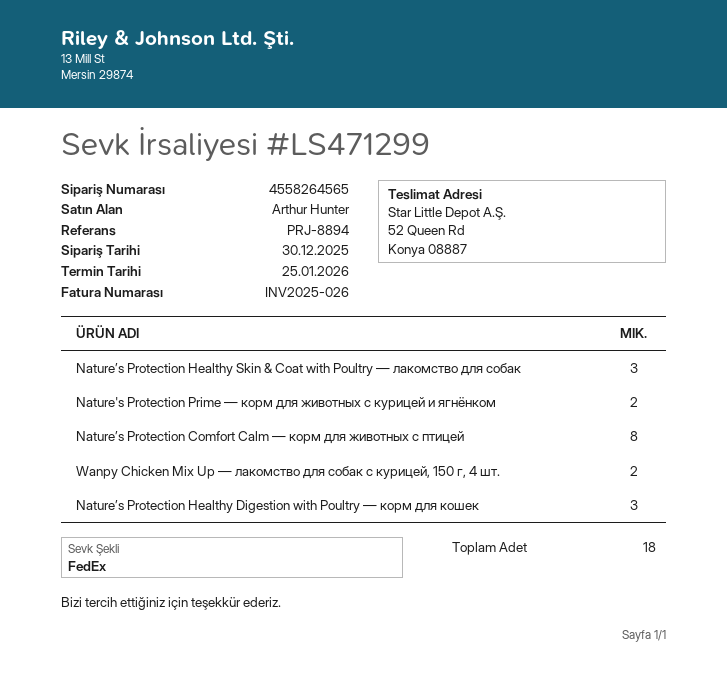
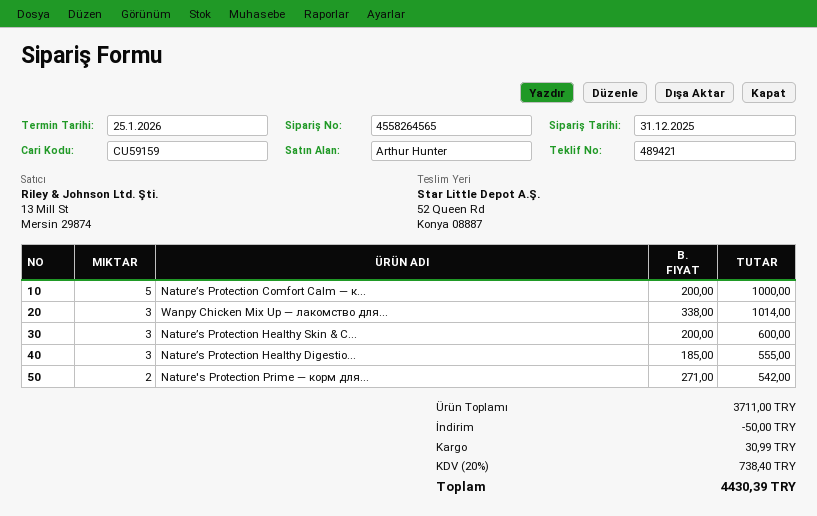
order date: 2025-12-30 -> 2025-12-31
Nature’s Protection Comfort Calm — корм для животных с птицей: 8 -> 5
Wanpy Chicken Mix Up — лакомство для собак с курицей, 150 г, 4 шт.: 2 -> 3

